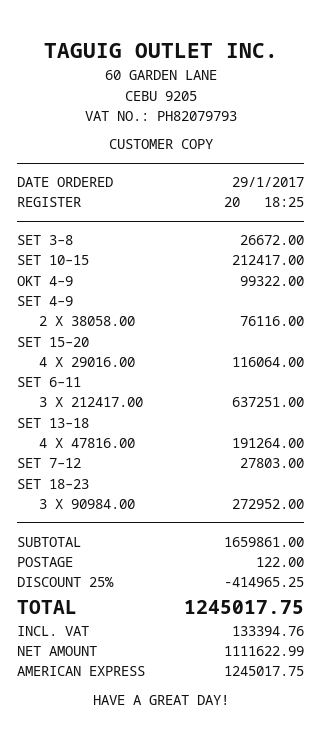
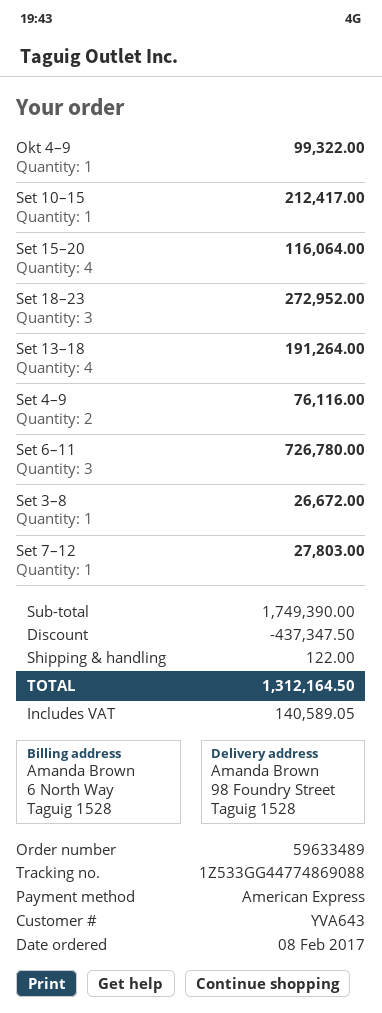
order date: 2017-01-29 -> 2017-02-08
SET 6–11: 3 for 637251.00 -> 3 for 726780.00
subtotal: 1659861.00 -> 1749390.00
discount: 414965.25 -> 437347.50
tax: 133394.76 -> 140589.05
total: 1245017.75 -> 1312164.50

